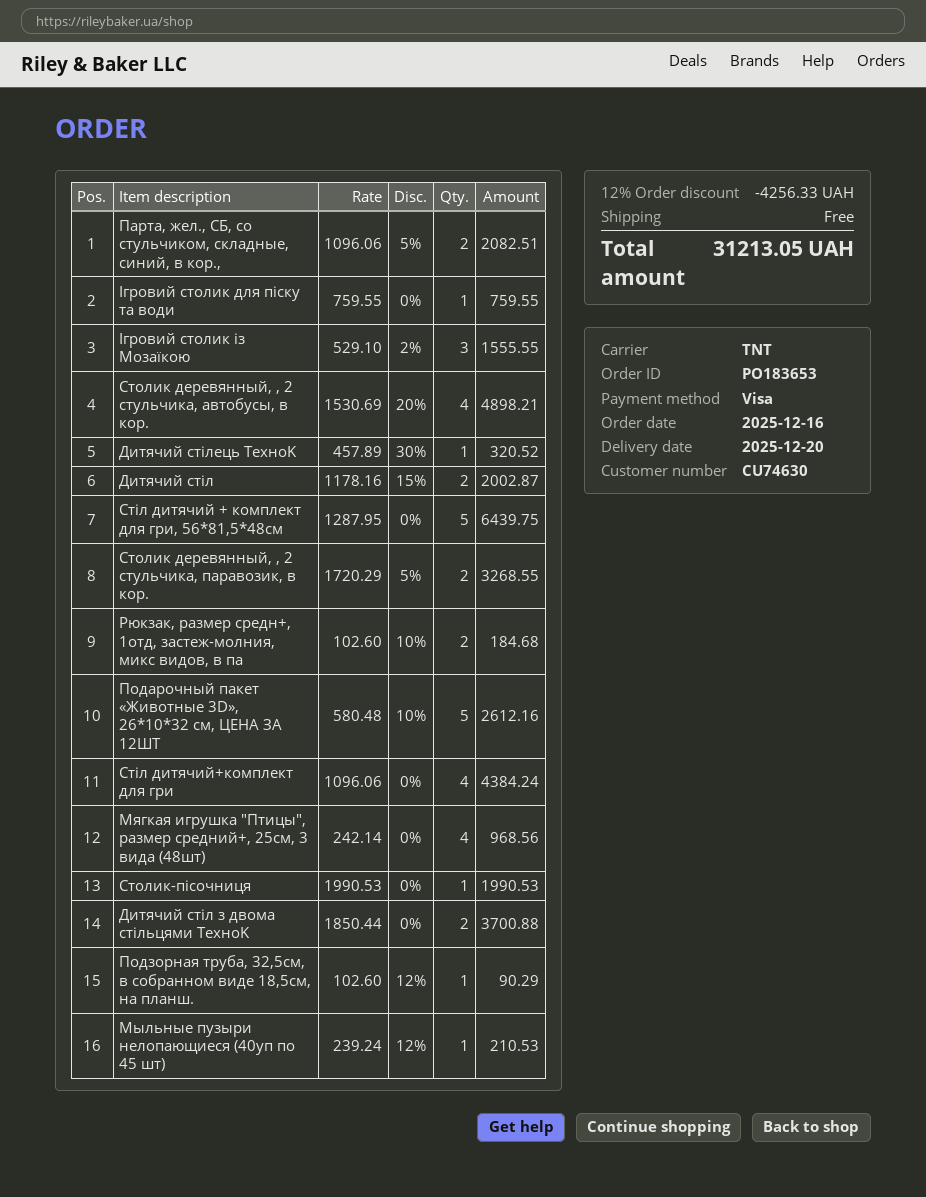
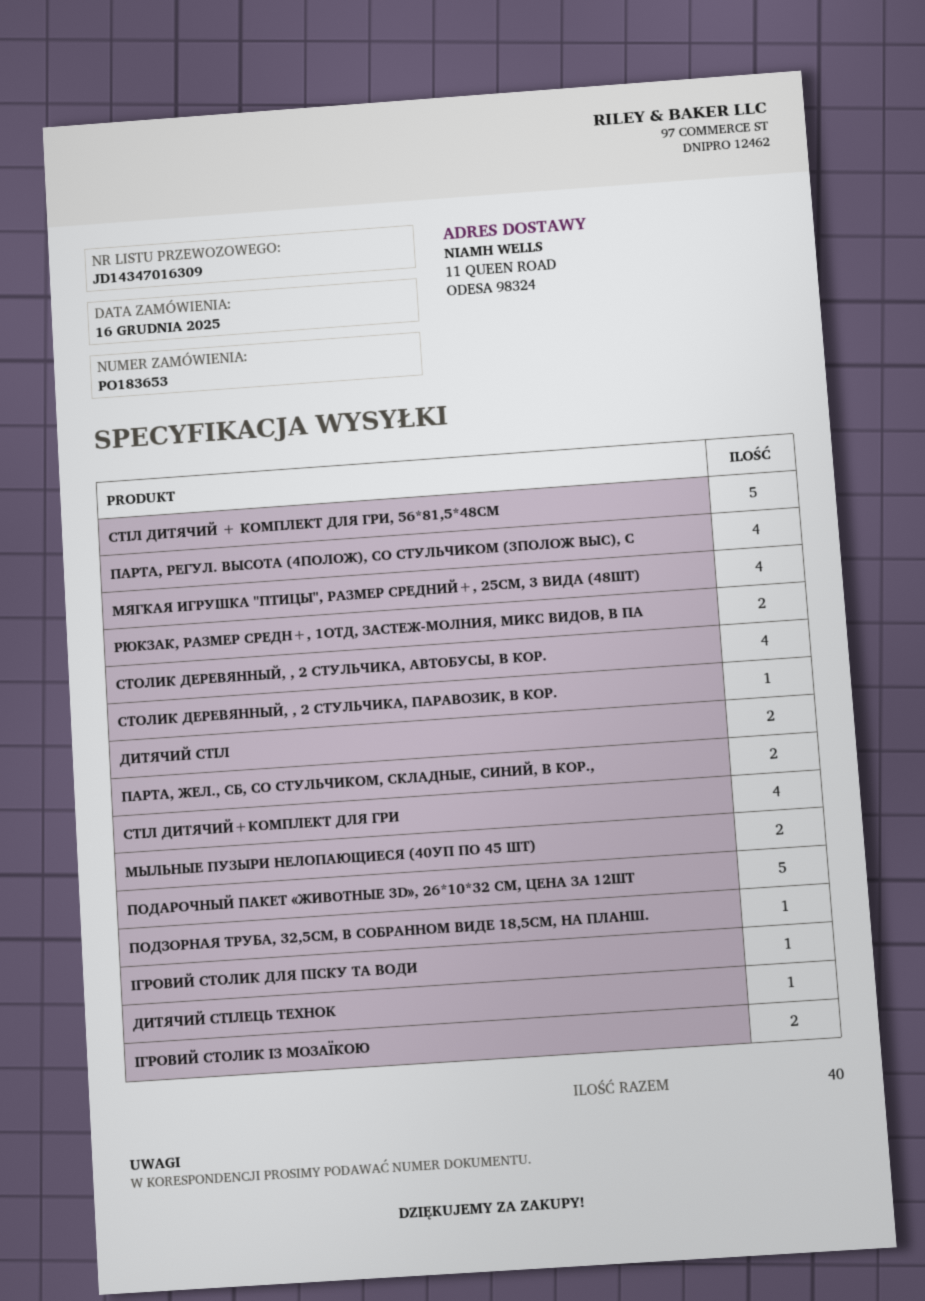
Ігровий столик із Мозаїкою: 3 -> 2
Столик деревянный, , 2 стульчика, паравозик, в кор.: 2 -> 1
Столик-пісочниця: 1 -> none
Дитячий стіл з двома стільцями ТехноK: 2 -> none
Мыльные пузыри нелопающиеся (40уп по 45 шт): 1 -> 2
ПАРТА, РЕГУЛ. ВЫСОТА (4ПОЛОЖ), СО СТУЛЬЧИКОМ (3ПОЛОЖ ВЫС), С: none -> 4

